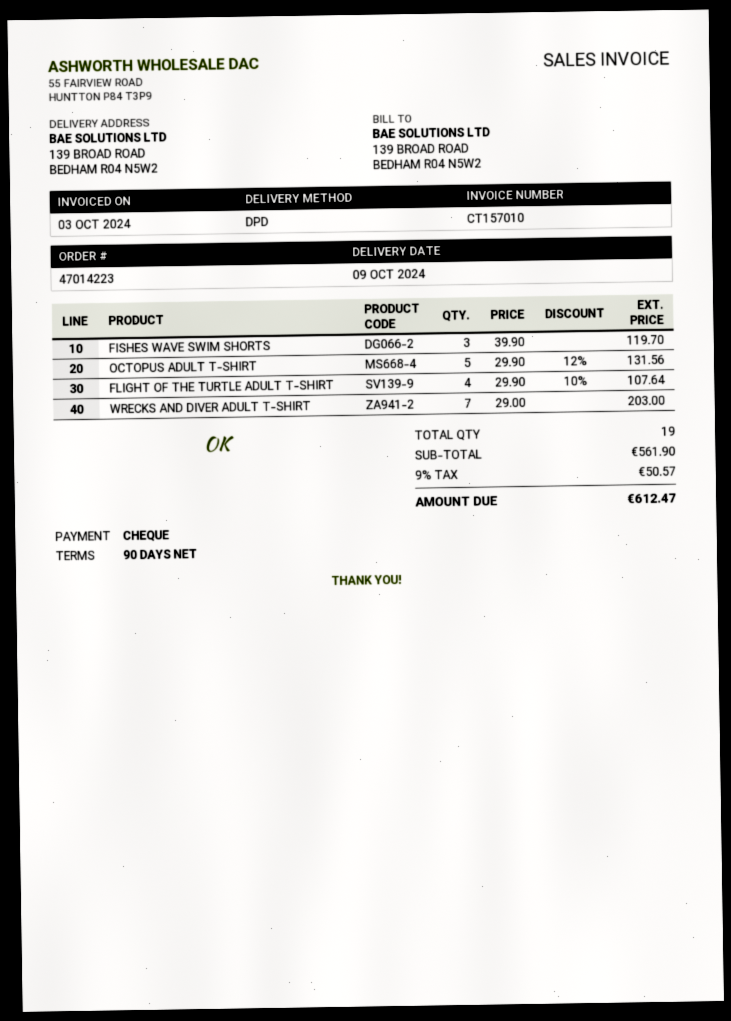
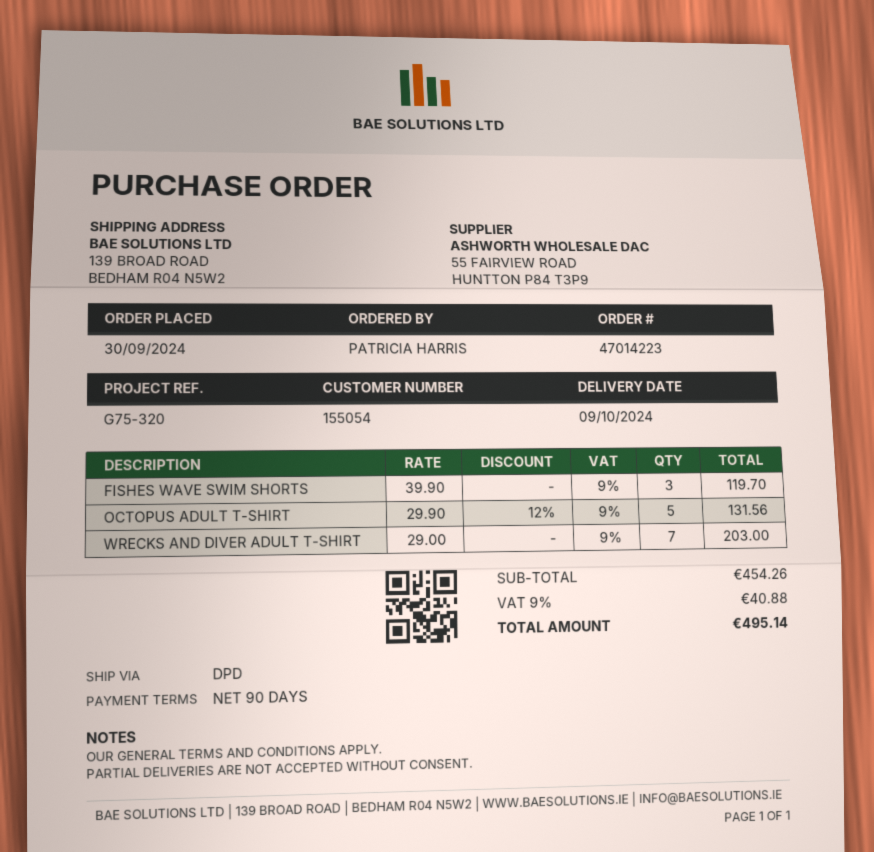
FLIGHT OF THE TURTLE ADULT T-SHIRT: 4 x 29.90 - 10% = 107.64 -> none
subtotal: 561.90 -> 454.26
tax: 9% = 50.57 -> 9% = 40.88
total: 612.47 -> 495.14

